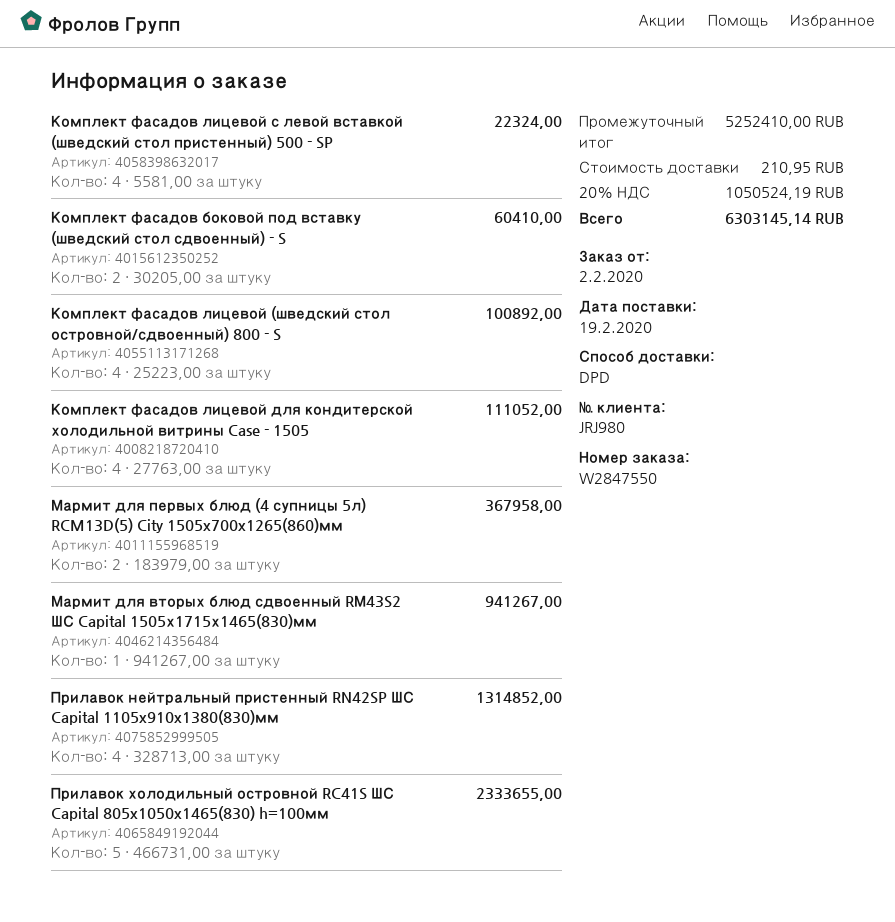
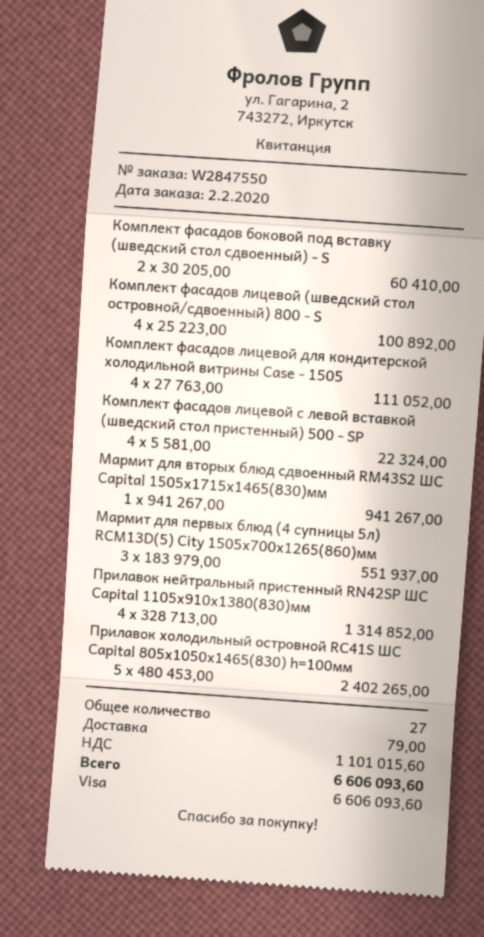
Мармит для первых блюд (4 супницы 5л) RCM13D(5) City 1505x700x1265(860)мм: 2 x 183979.00 = 367958.00 -> 3 x 183979.00 = 551937.00
Прилавок холодильный островной RC41S ШС Capital 805x1050x1465(830) h=100мм: 5 x 466731.00 = 2333655.00 -> 5 x 480453.00 = 2402265.00
shipping: 210.95 -> 79.00
tax: 1050524.19 -> 1101015.60
total: 6303145.14 -> 6606093.60

